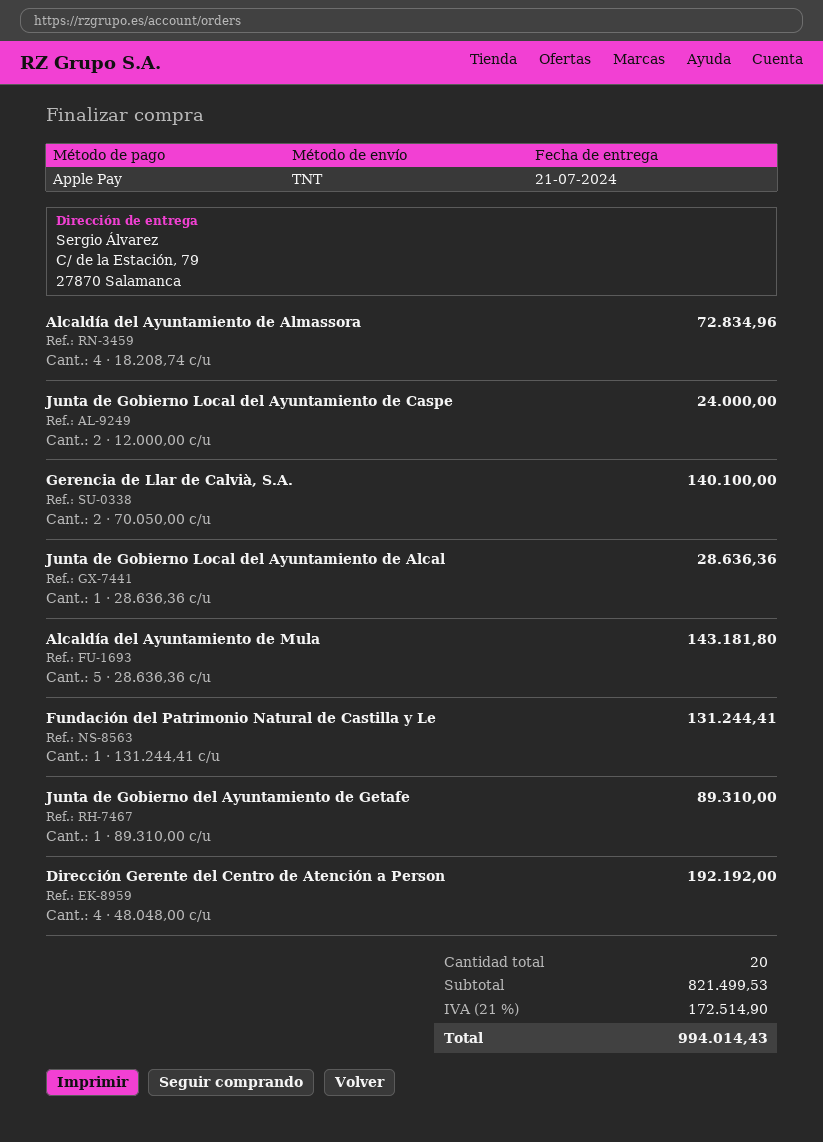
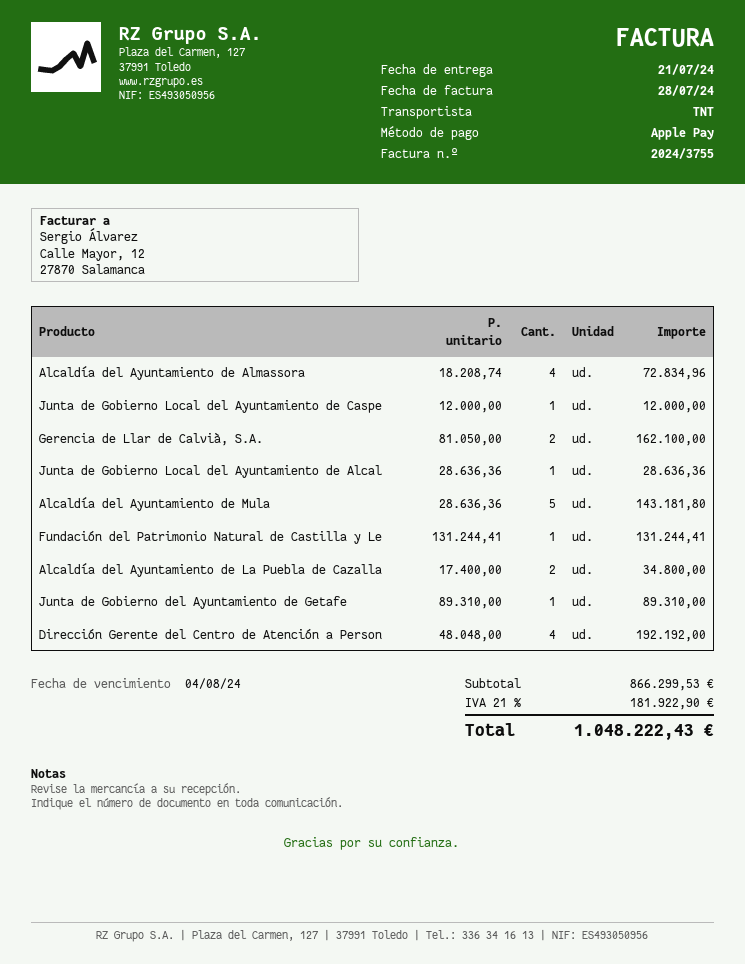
Junta de Gobierno Local del Ayuntamiento de Caspe: 2 x 12000.00 = 24000.00 -> 1 x 12000.00 = 12000.00
Gerencia de Llar de Calvià, S.A.: 2 x 70050.00 = 140100.00 -> 2 x 81050.00 = 162100.00
Alcaldía del Ayuntamiento de La Puebla de Cazalla: none -> 2 x 17400.00 = 34800.00
subtotal: 821499.53 -> 866299.53
tax: 21% = 172514.90 -> 21% = 181922.90
total: 994014.43 -> 1048222.43

